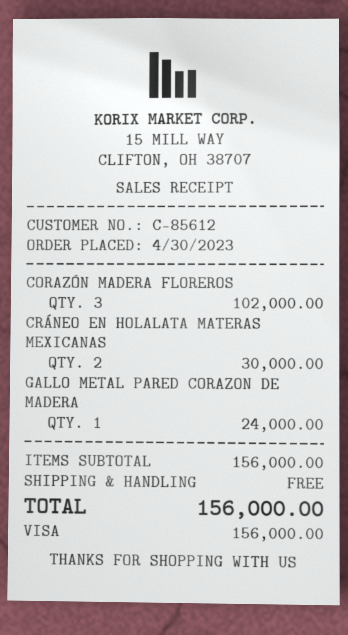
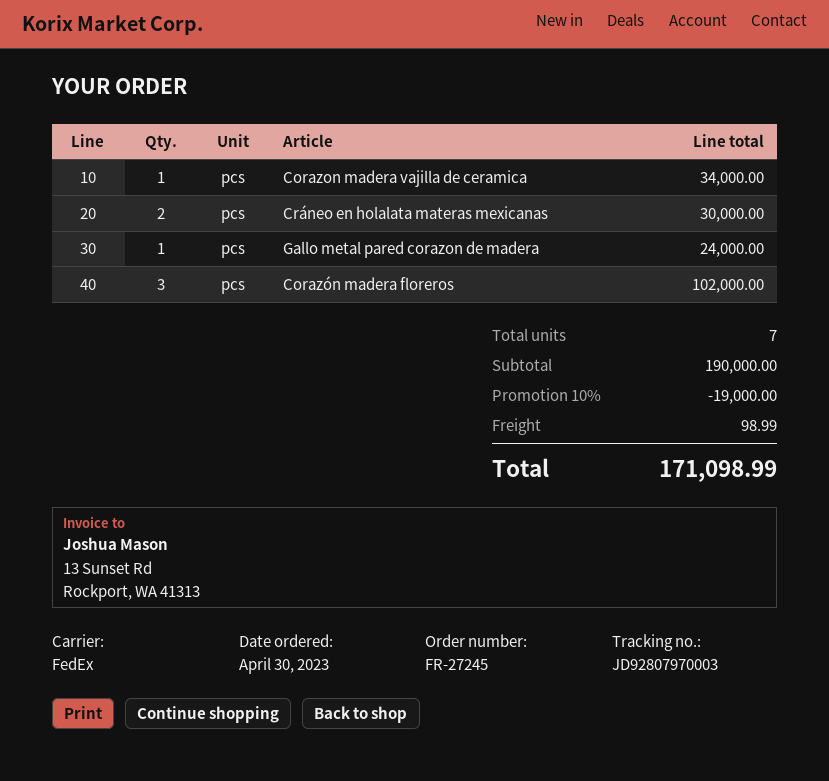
Corazon madera vajilla de ceramica: none -> 1 for 34000.00
subtotal: 156000.00 -> 190000.00
discount: none -> 10% = 19000.00
shipping: 0.00 -> 98.99
total: 156000.00 -> 171098.99

